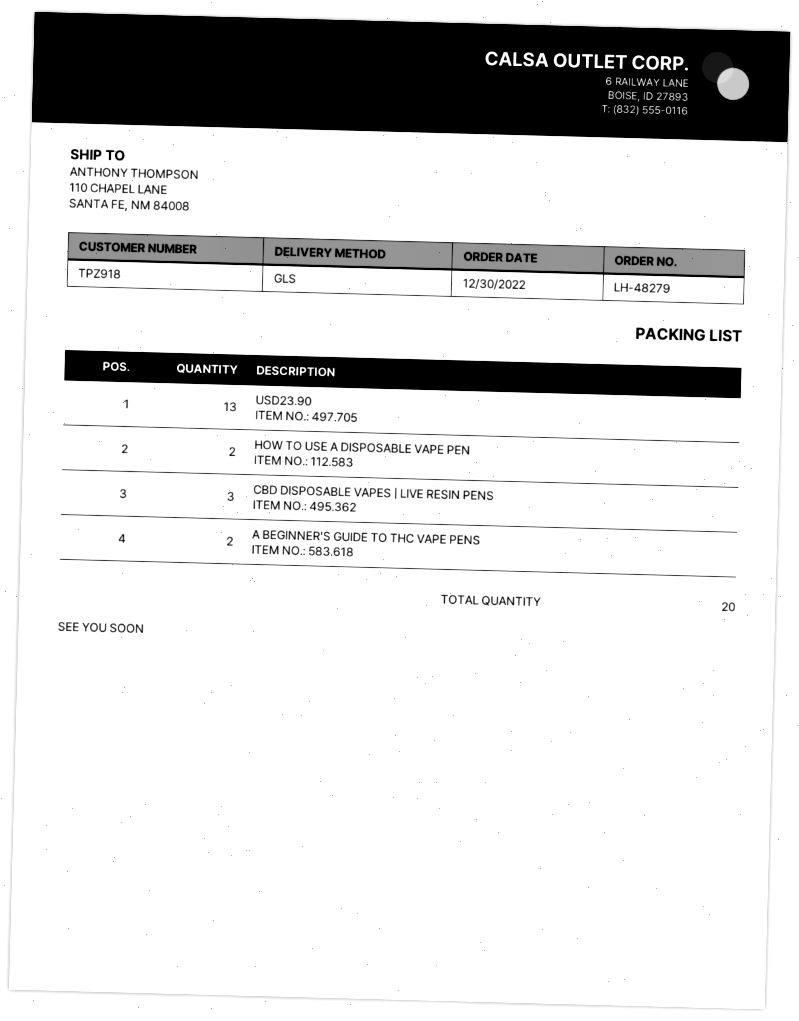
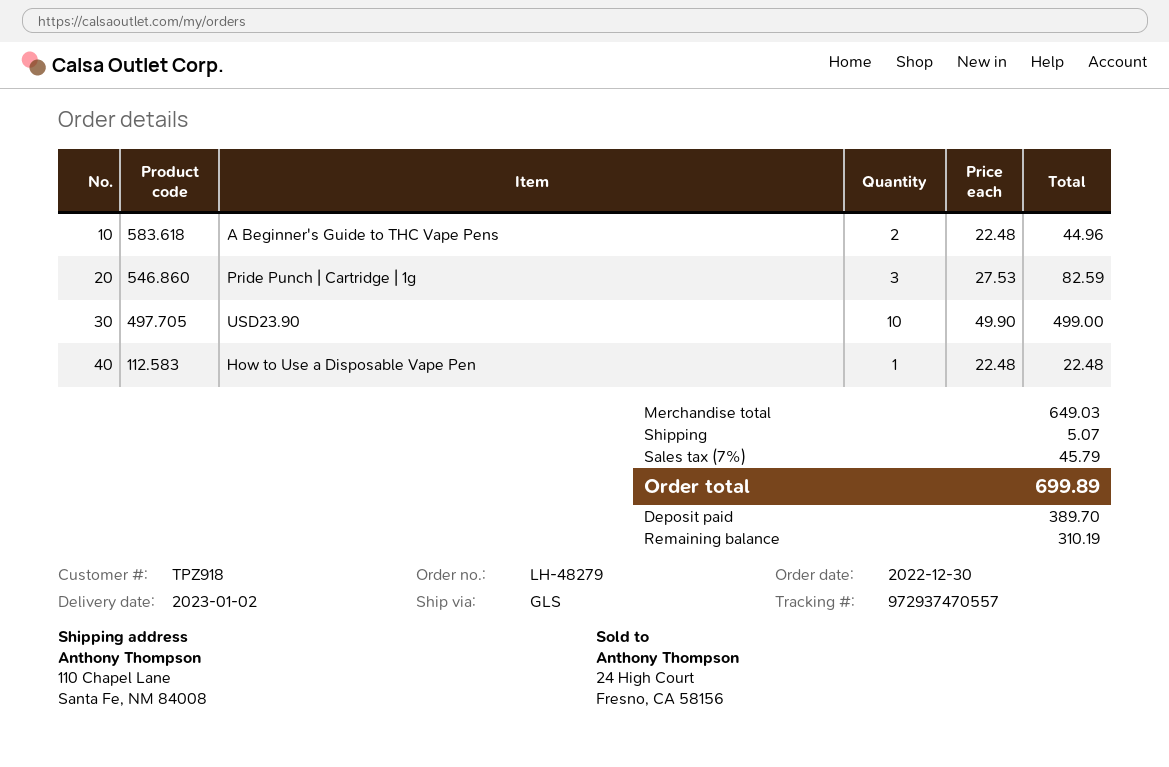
USD23.90: 13 -> 10
HOW TO USE A DISPOSABLE VAPE PEN: 2 -> 1
CBD DISPOSABLE VAPES | LIVE RESIN PENS: 3 -> none
Pride Punch | Cartridge | 1g: none -> 3

